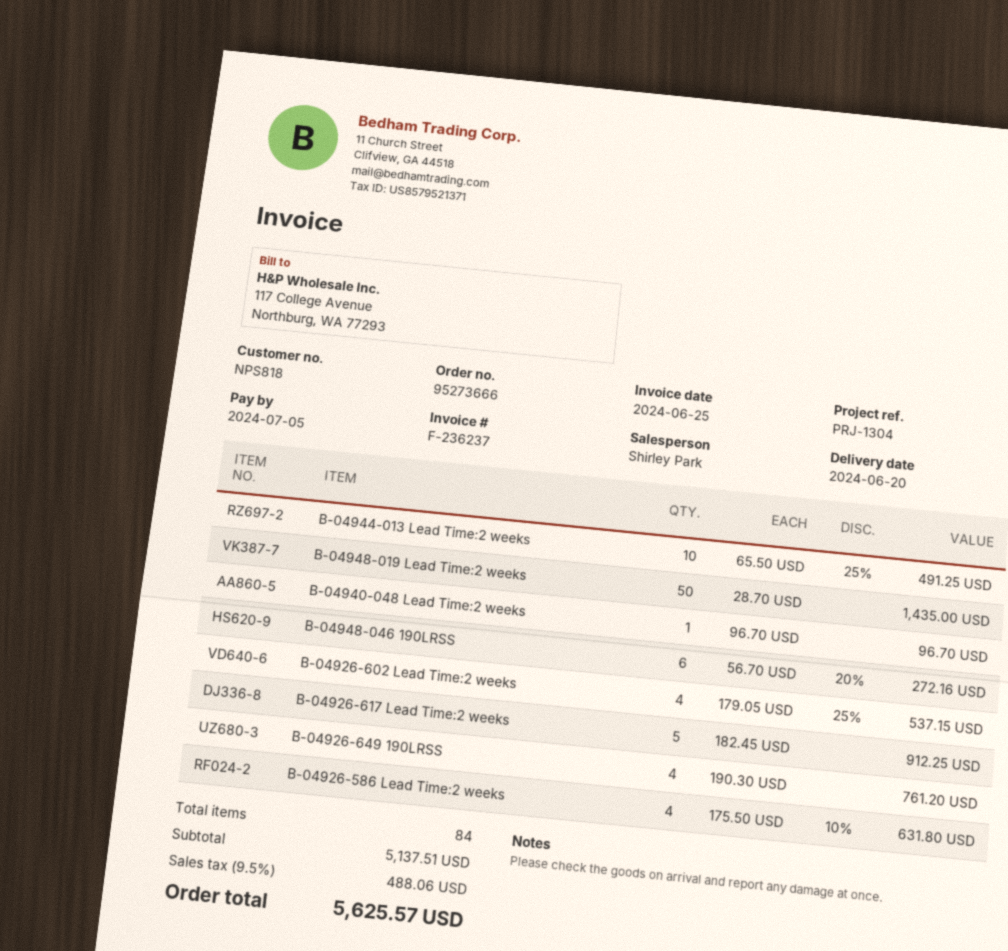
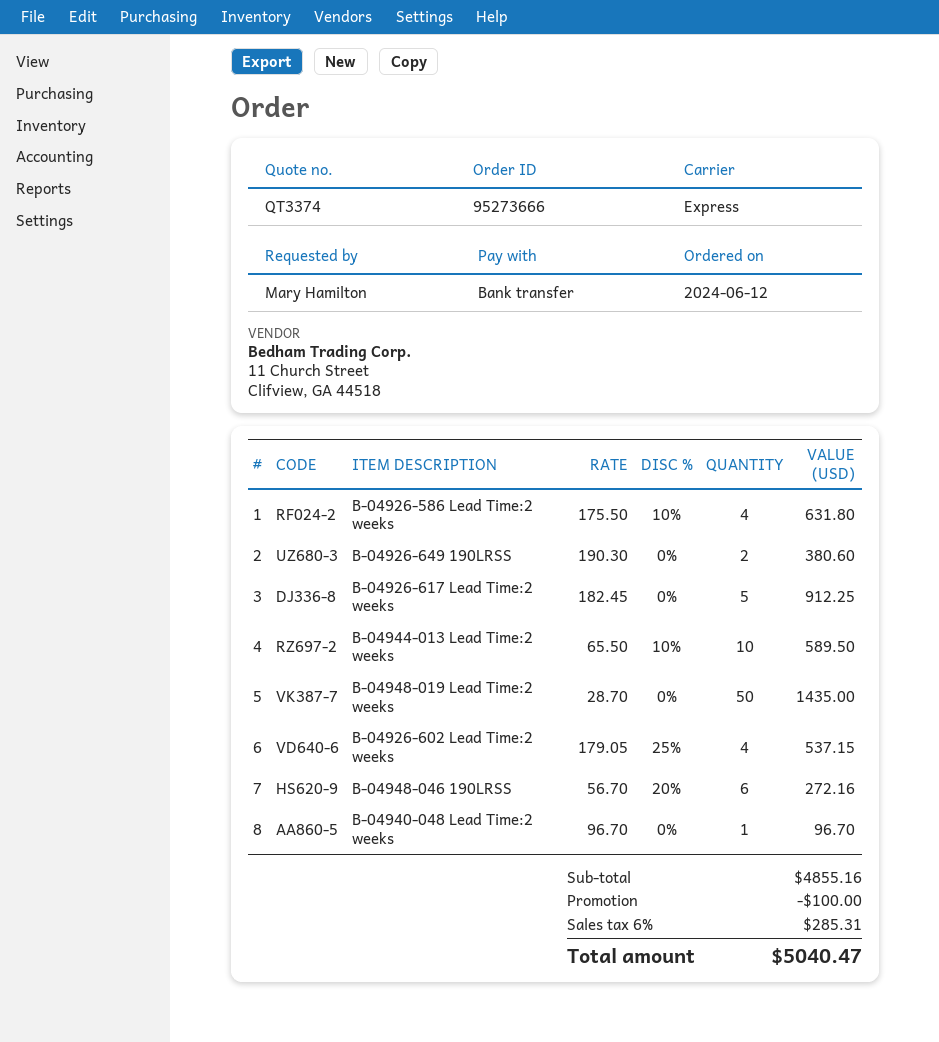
B-04944-013 Lead Time:2 weeks: 10 x 65.50 - 25% = 491.25 -> 10 x 65.50 - 10% = 589.50
B-04926-649 190LRSS: 4 x 190.30 = 761.20 -> 2 x 190.30 = 380.60
subtotal: 5137.51 -> 4855.16
discount: none -> 100.00
tax: 9.5% = 488.06 -> 6% = 285.31
total: 5625.57 -> 5040.47

